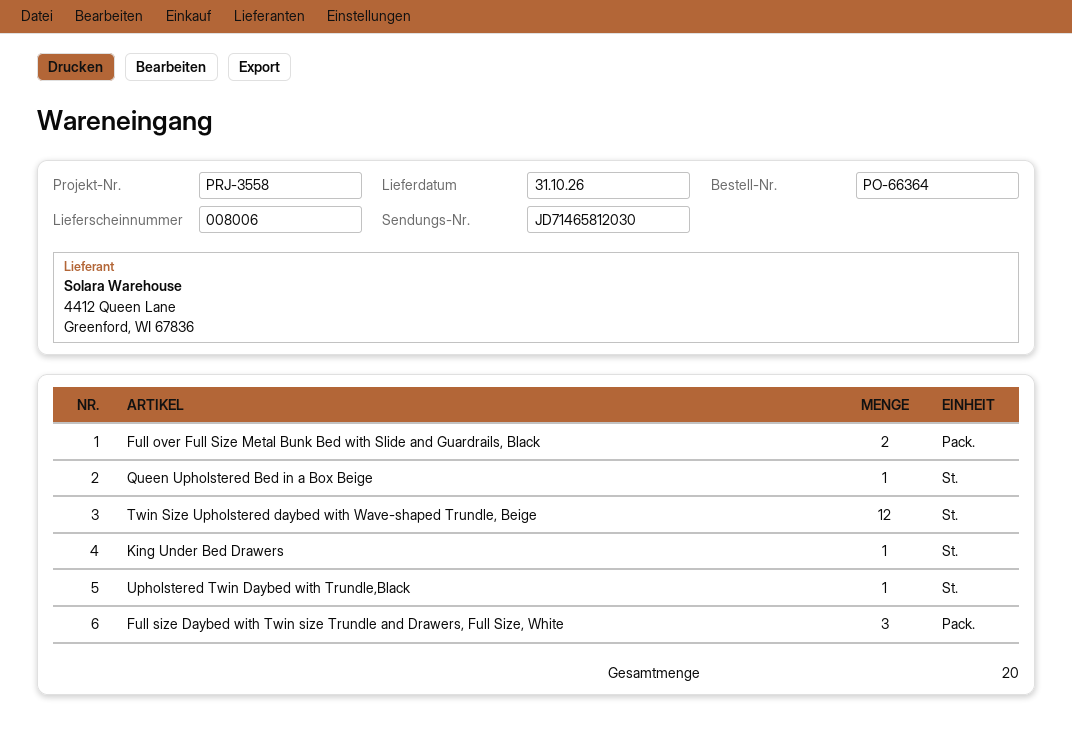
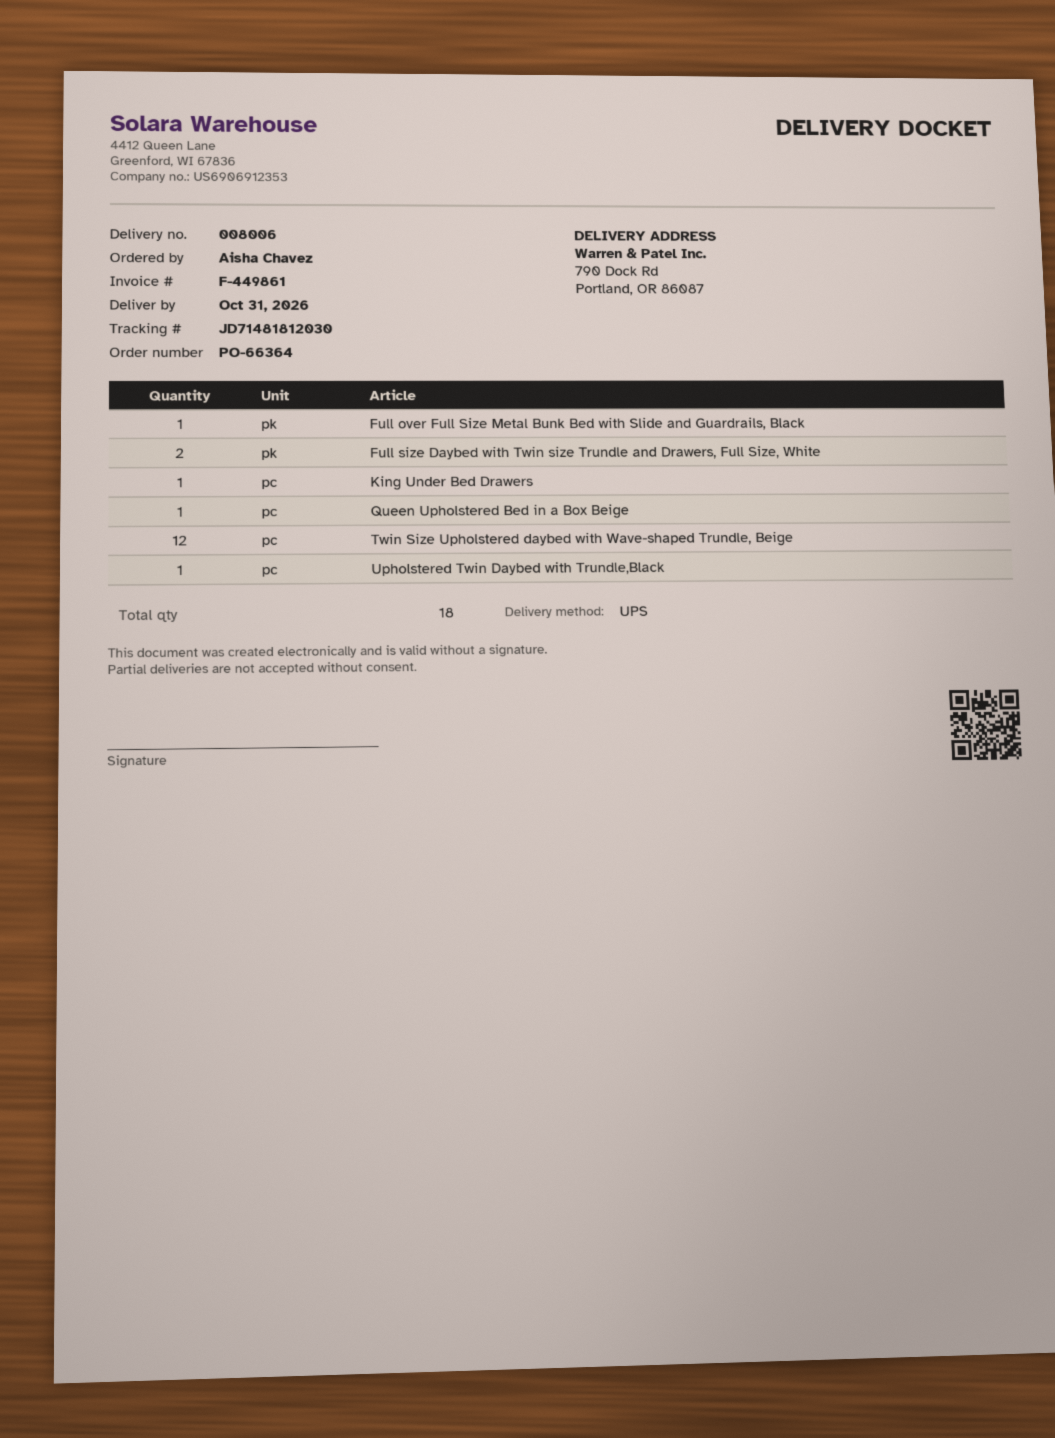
tracking number: JD71465812030 -> JD71481812030
Full over Full Size Metal Bunk Bed with Slide and Guardrails, Black: 2 -> 1
Full size Daybed with Twin size Trundle and Drawers, Full Size, White: 3 -> 2
total quantity: 20 -> 18

